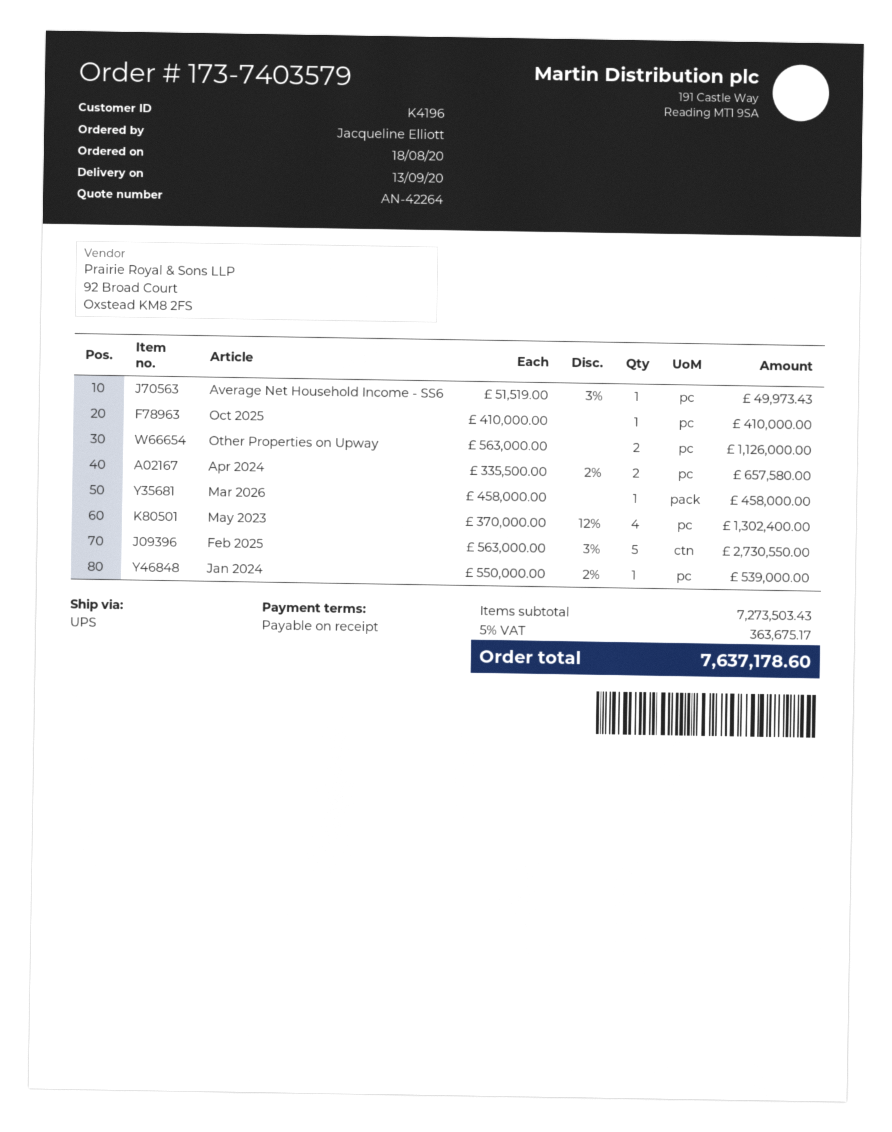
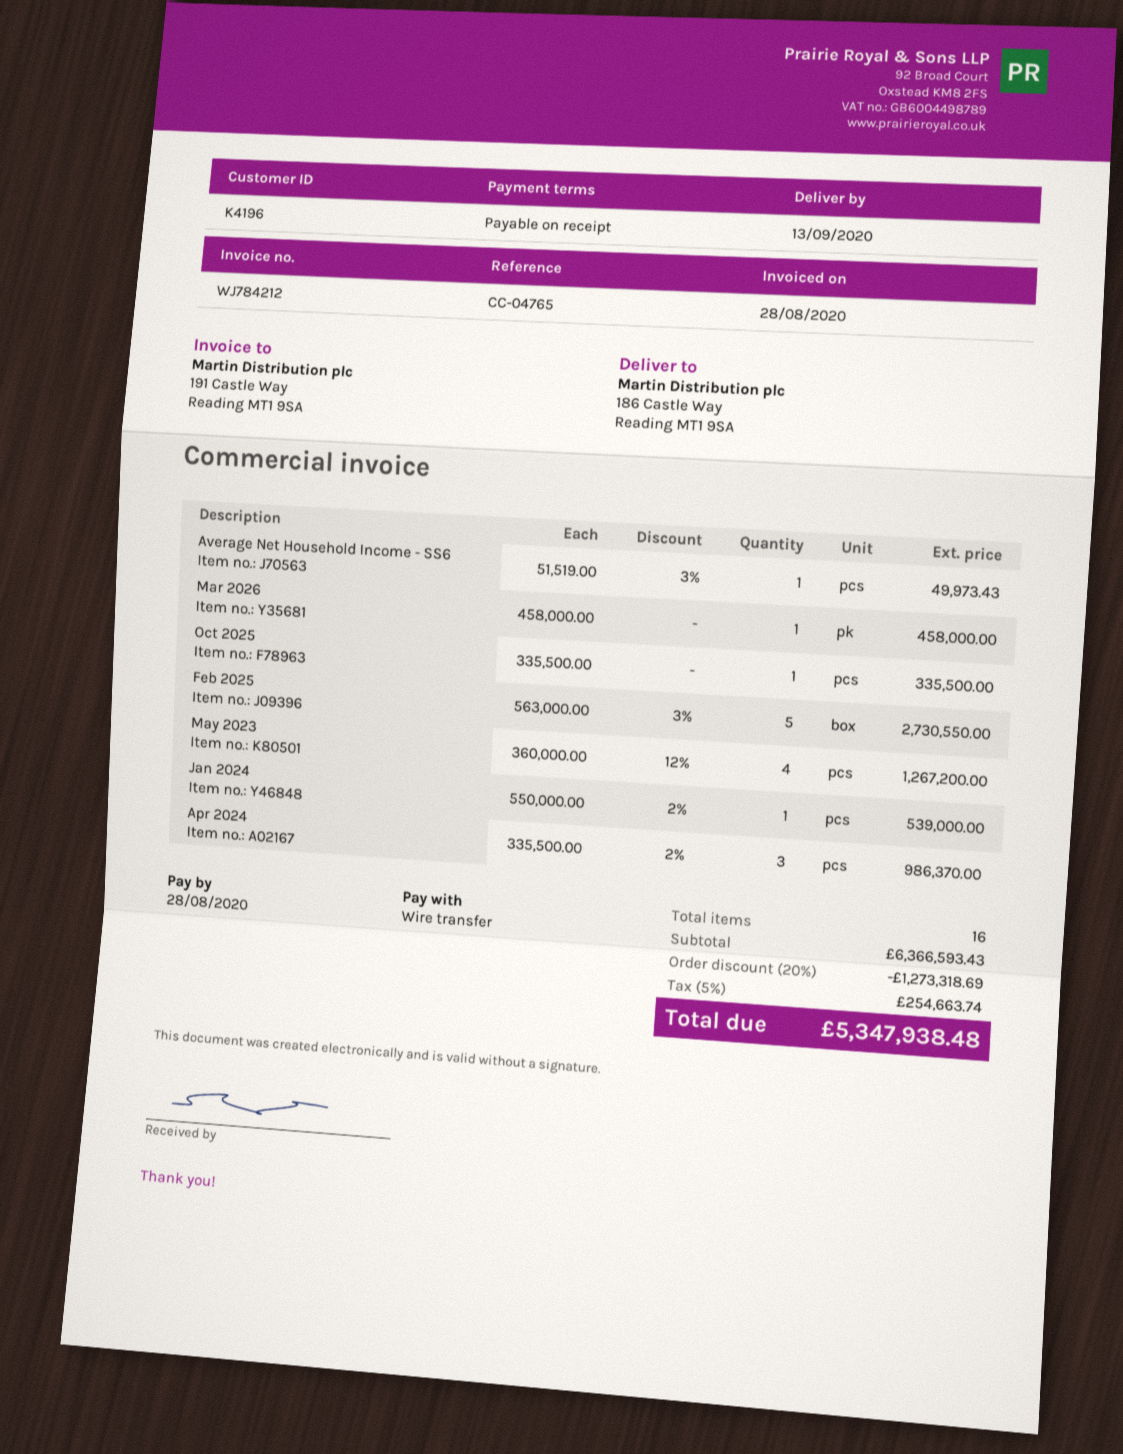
Oct 2025: 1 x 410000.00 = 410000.00 -> 1 x 335500.00 = 335500.00
Other Properties on Upway: 2 x 563000.00 = 1126000.00 -> none
Apr 2024: 2 x 335500.00 - 2% = 657580.00 -> 3 x 335500.00 - 2% = 986370.00
May 2023: 4 x 370000.00 - 12% = 1302400.00 -> 4 x 360000.00 - 12% = 1267200.00
subtotal: 7273503.43 -> 6366593.43
discount: none -> 20% = 1273318.69
tax: 5% = 363675.17 -> 5% = 254663.74
total: 7637178.60 -> 5347938.48

